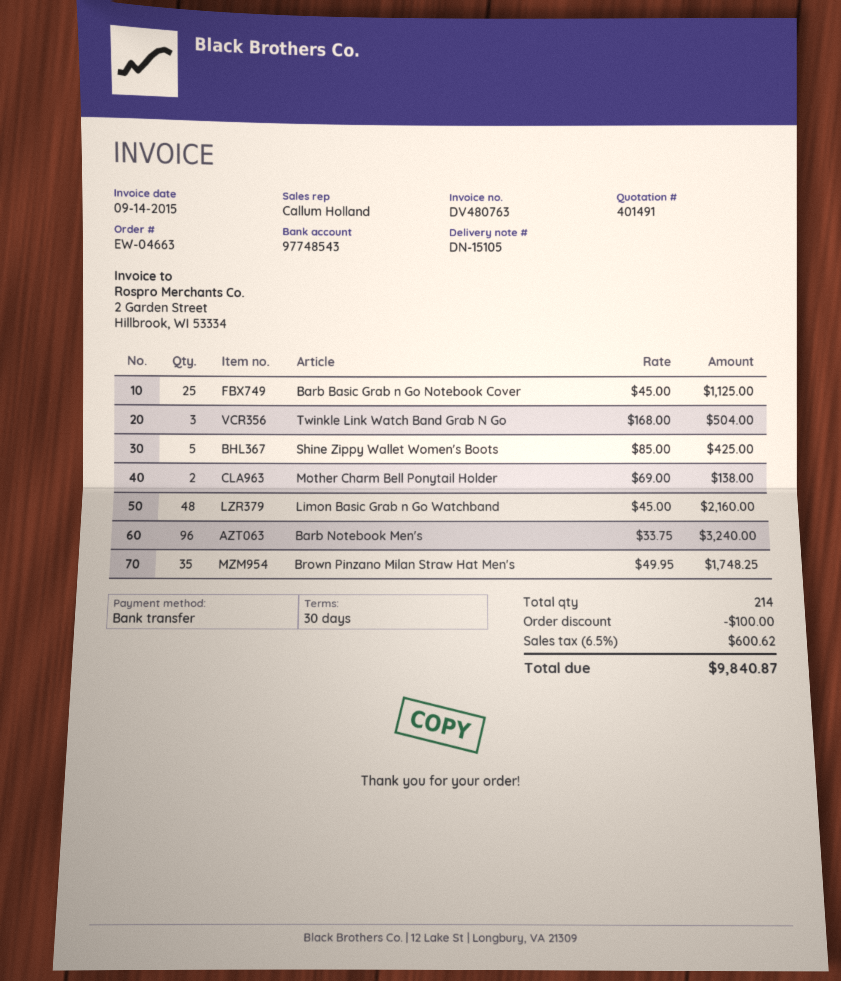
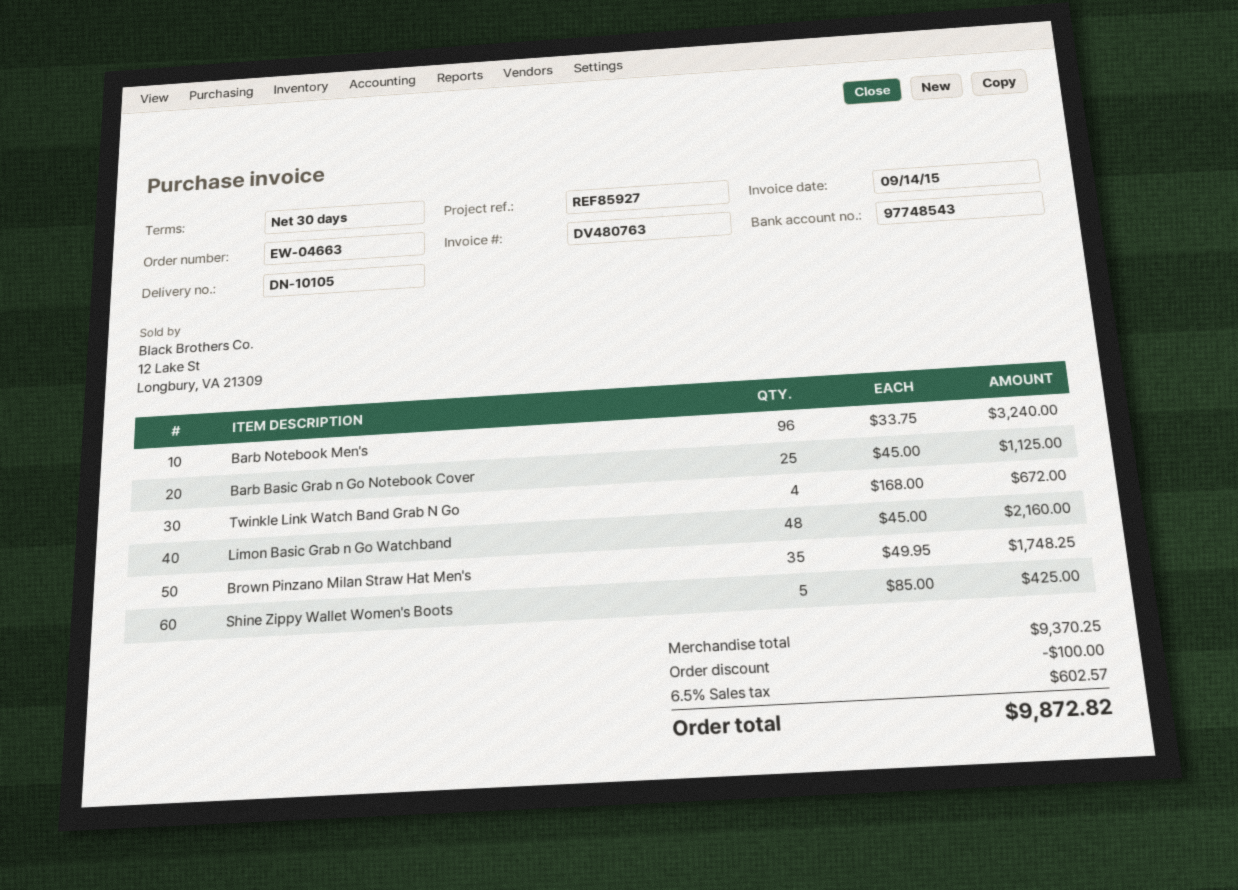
delivery note number: DN-15105 -> DN-10105
Twinkle Link Watch Band Grab N Go: 3 x 168.00 = 504.00 -> 4 x 168.00 = 672.00
Mother Charm Bell Ponytail Holder: 2 x 69.00 = 138.00 -> none
tax: 6.5% = 600.62 -> 6.5% = 602.57
total: 9840.87 -> 9872.82

